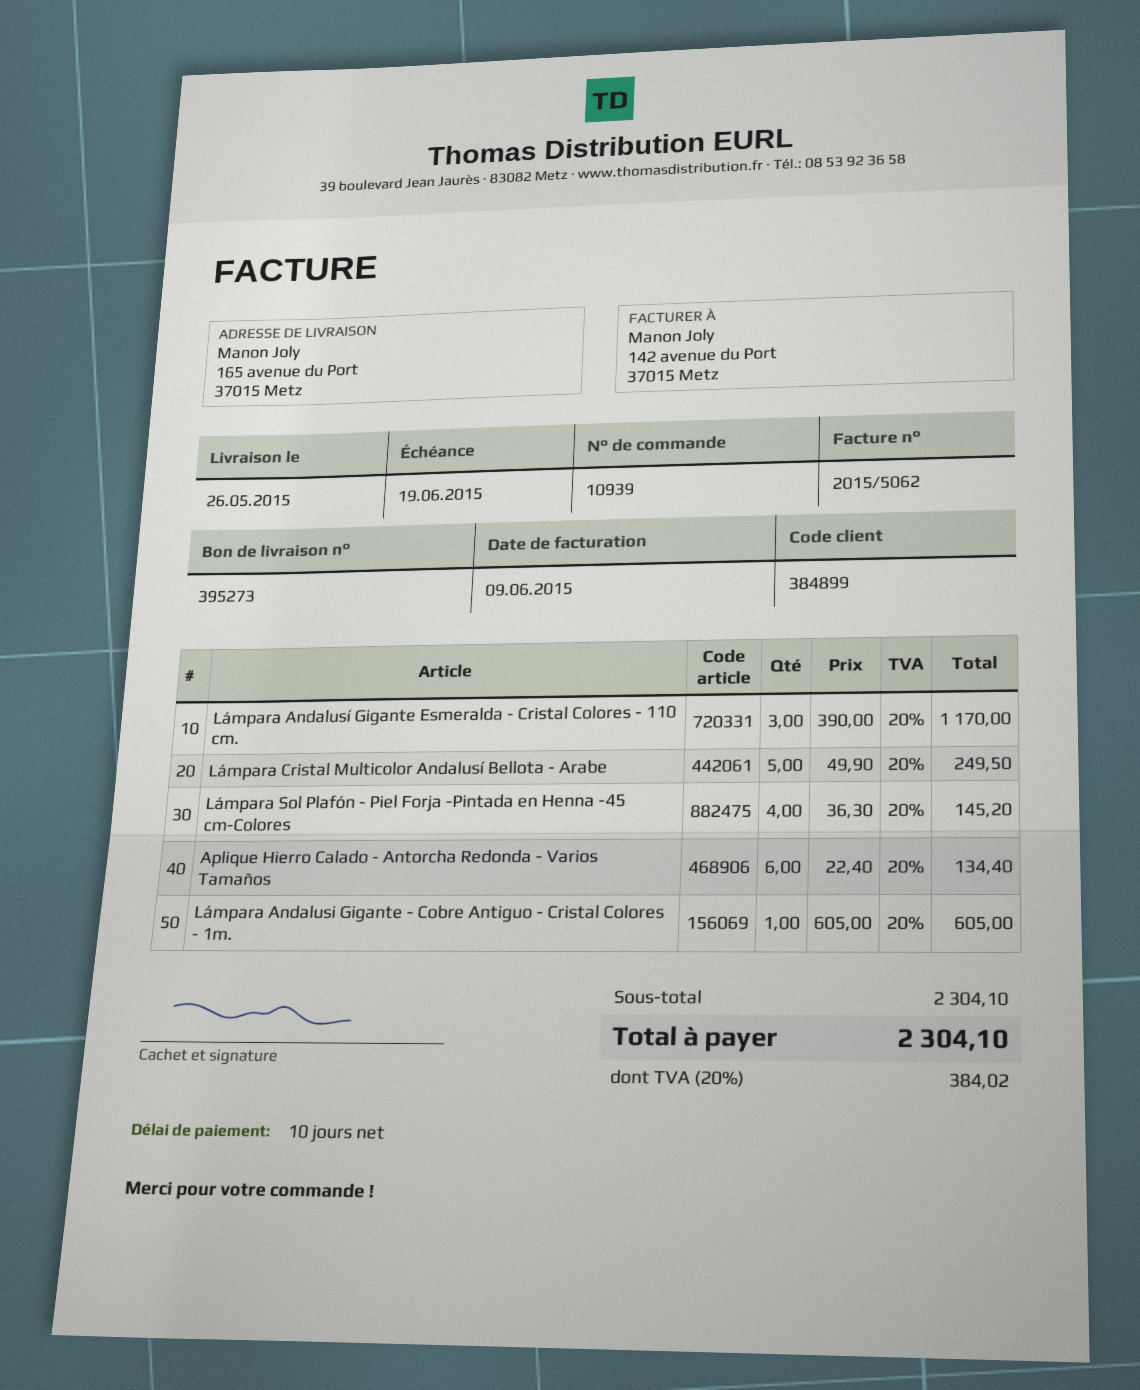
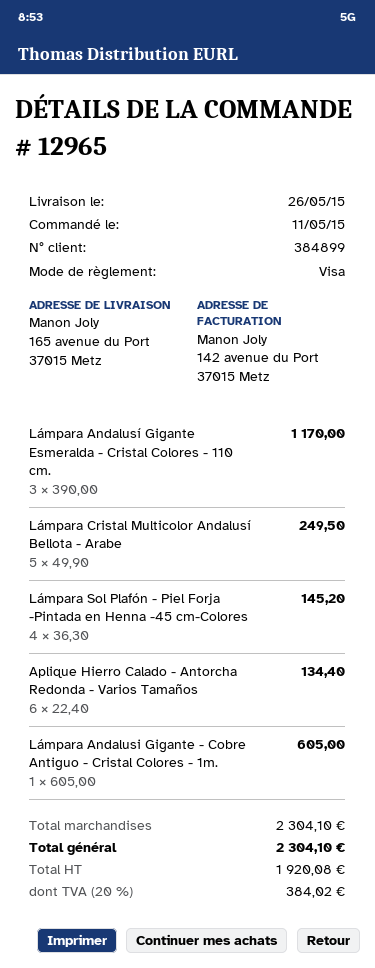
order number: 10939 -> 12965

